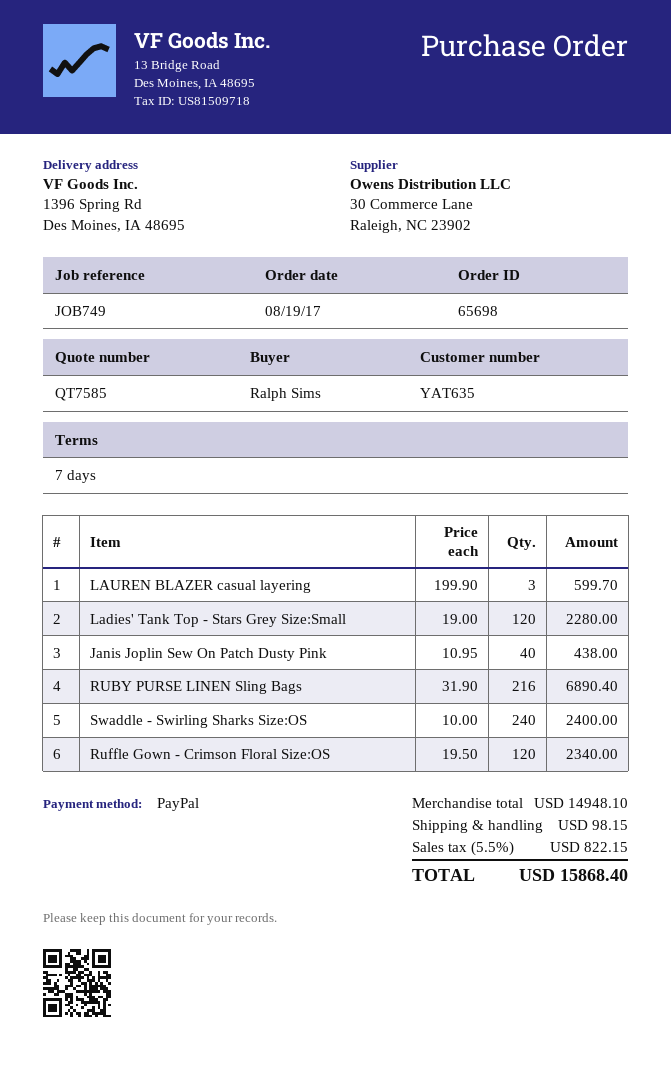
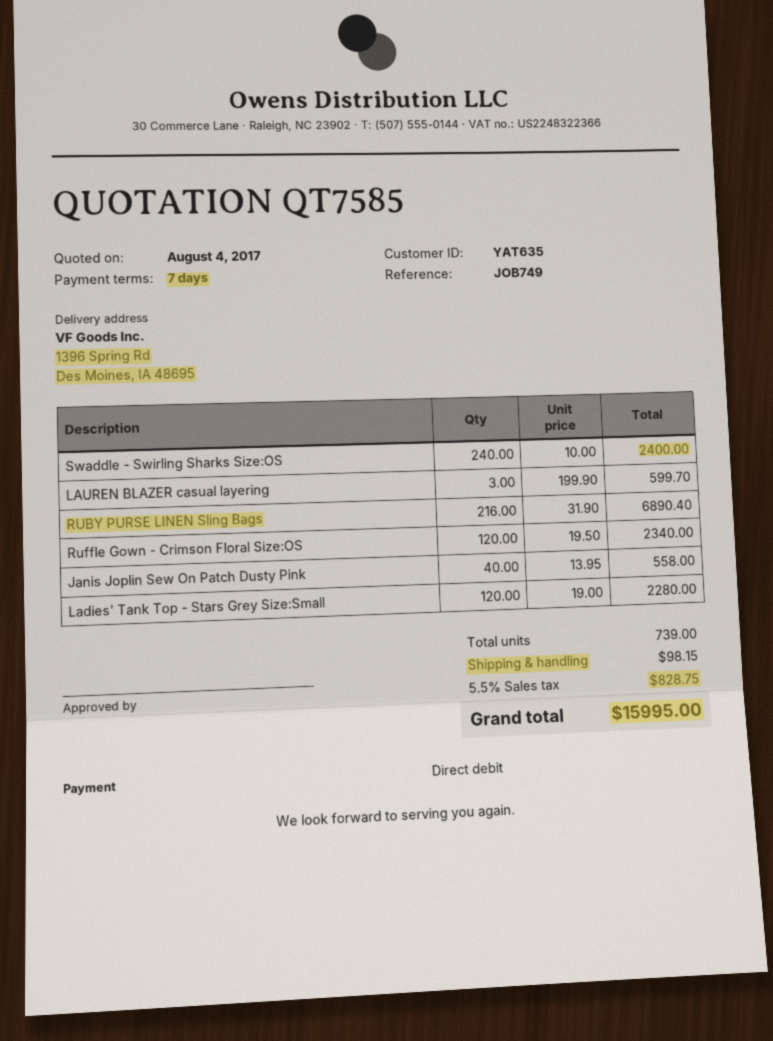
payment method: PayPal -> direct debit
Janis Joplin Sew On Patch Dusty Pink: 40 x 10.95 = 438.00 -> 40 x 13.95 = 558.00
tax: 5.5% = 822.15 -> 5.5% = 828.75
total: 15868.40 -> 15995.00

